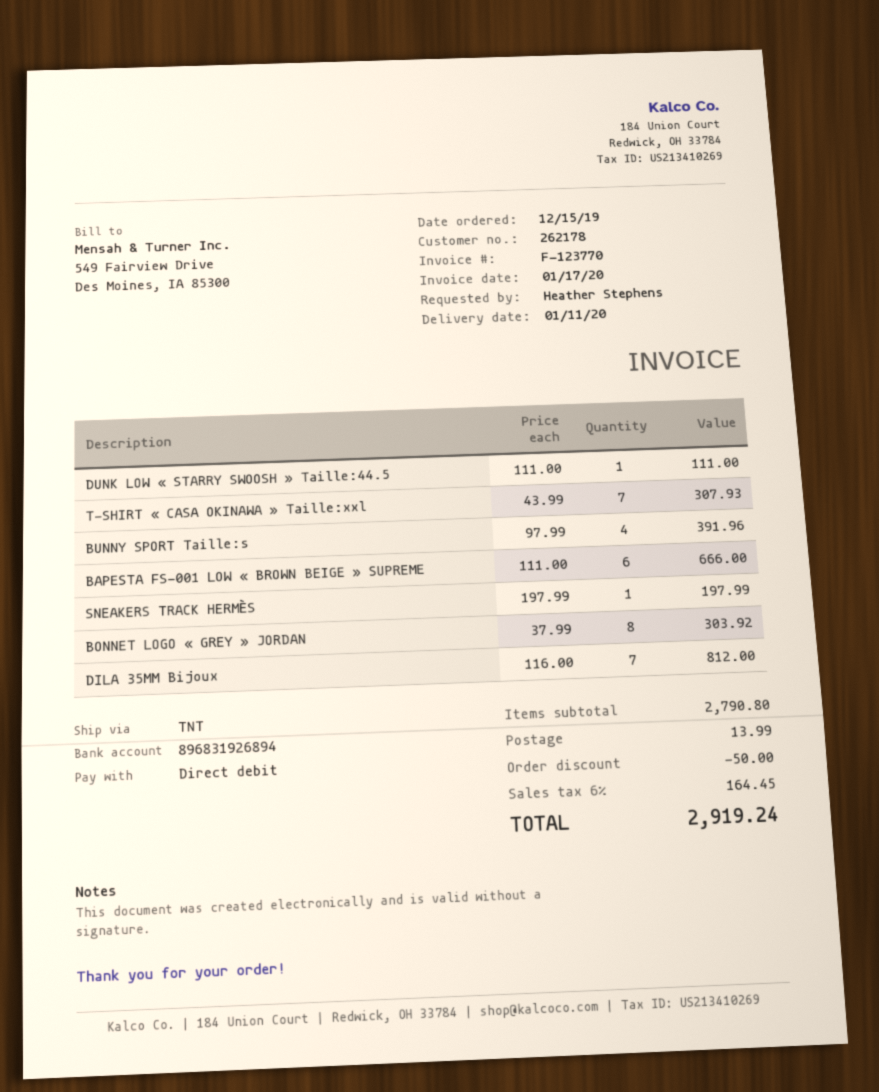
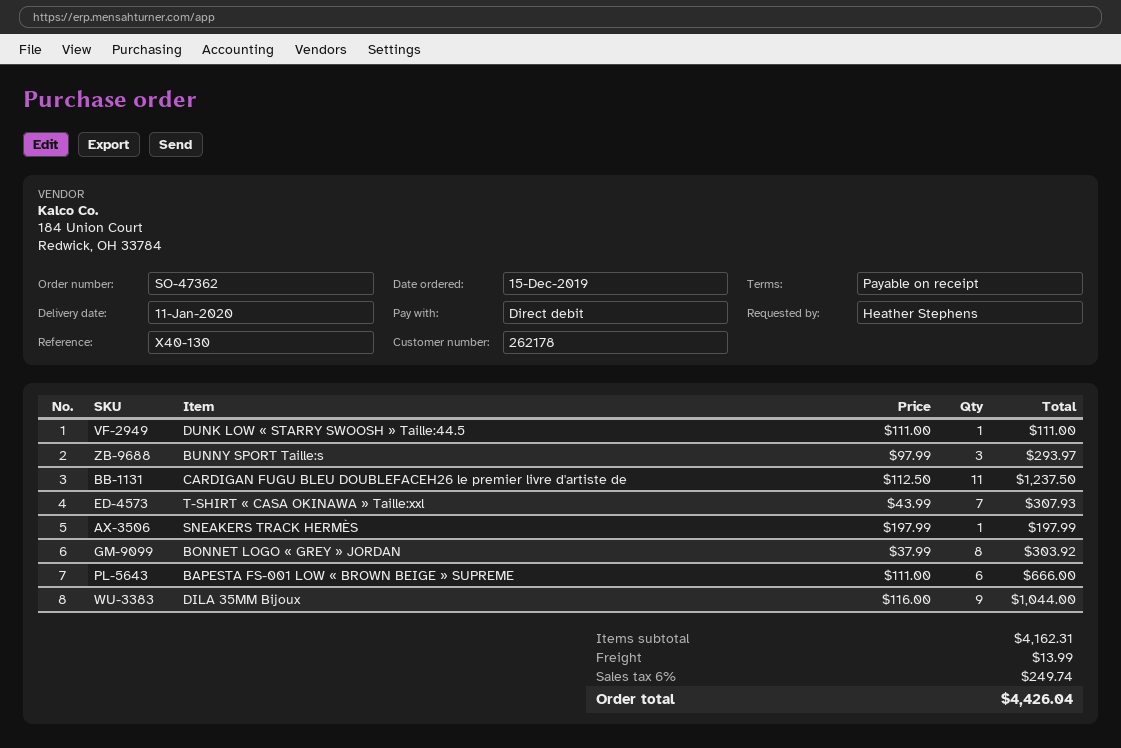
BUNNY SPORT Taille:s: 4 x 97.99 = 391.96 -> 3 x 97.99 = 293.97
DILA 35MM Bijoux: 7 x 116.00 = 812.00 -> 9 x 116.00 = 1044.00
CARDIGAN FUGU BLEU DOUBLEFACEH26 le premier livre d'artiste de: none -> 11 x 112.50 = 1237.50
subtotal: 2790.80 -> 4162.31
discount: 50.00 -> none
tax: 6% = 164.45 -> 6% = 249.74
total: 2919.24 -> 4426.04

